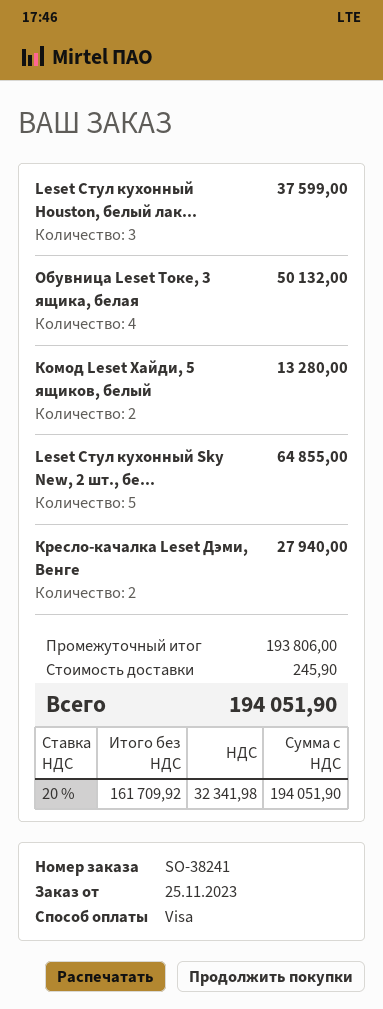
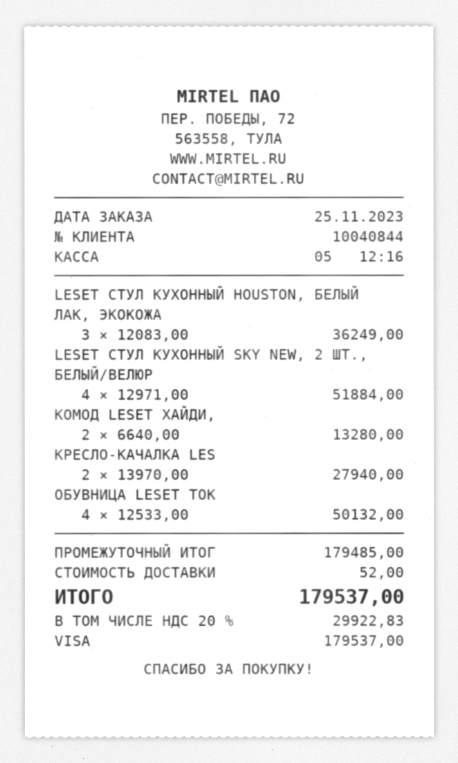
Leset Стул кухонный Houston, белый лак...: 3 for 37599.00 -> 3 for 36249.00
Leset Стул кухонный Sky New, 2 шт., бе...: 5 for 64855.00 -> 4 for 51884.00
subtotal: 193806.00 -> 179485.00
shipping: 245.90 -> 52.00
tax: 20% = 32341.98 -> 20% = 29922.83
total: 194051.90 -> 179537.00

